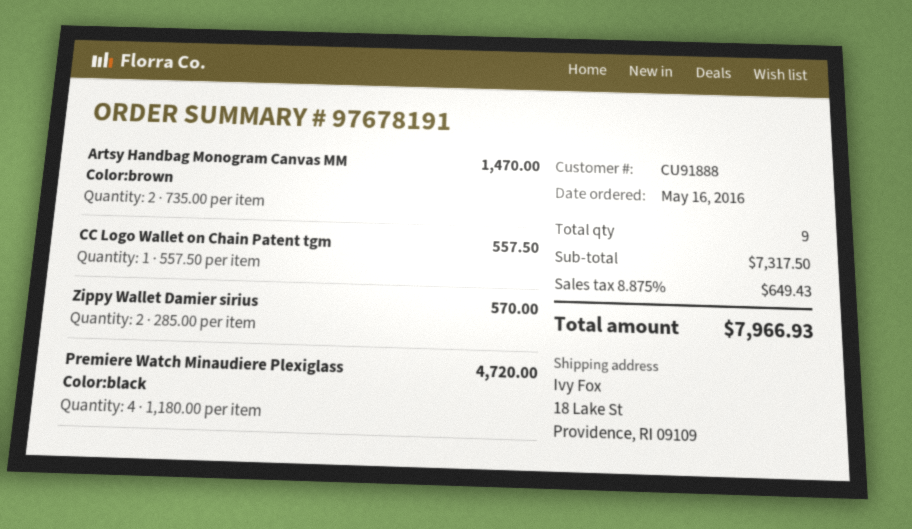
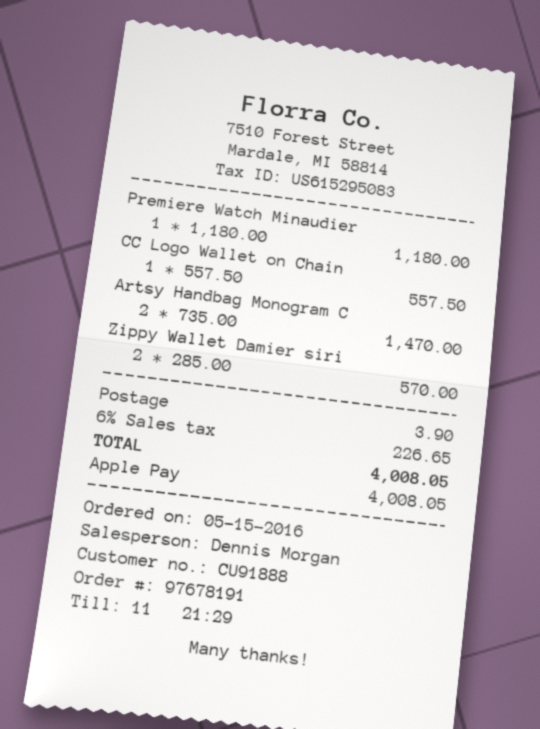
order date: 2016-05-16 -> 2016-05-15
Premiere Watch Minaudiere Plexiglass Color:black: 4 x 1180.00 = 4720.00 -> 1 x 1180.00 = 1180.00
shipping: none -> 3.90
tax: 8.875% = 649.43 -> 6% = 226.65
total: 7966.93 -> 4008.05

